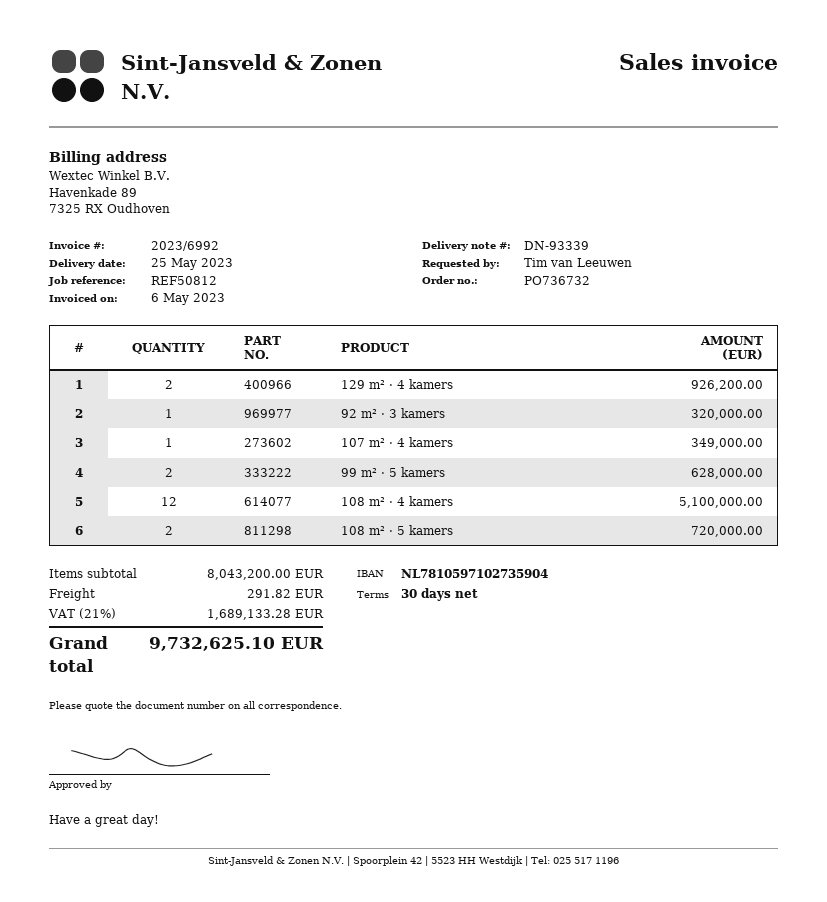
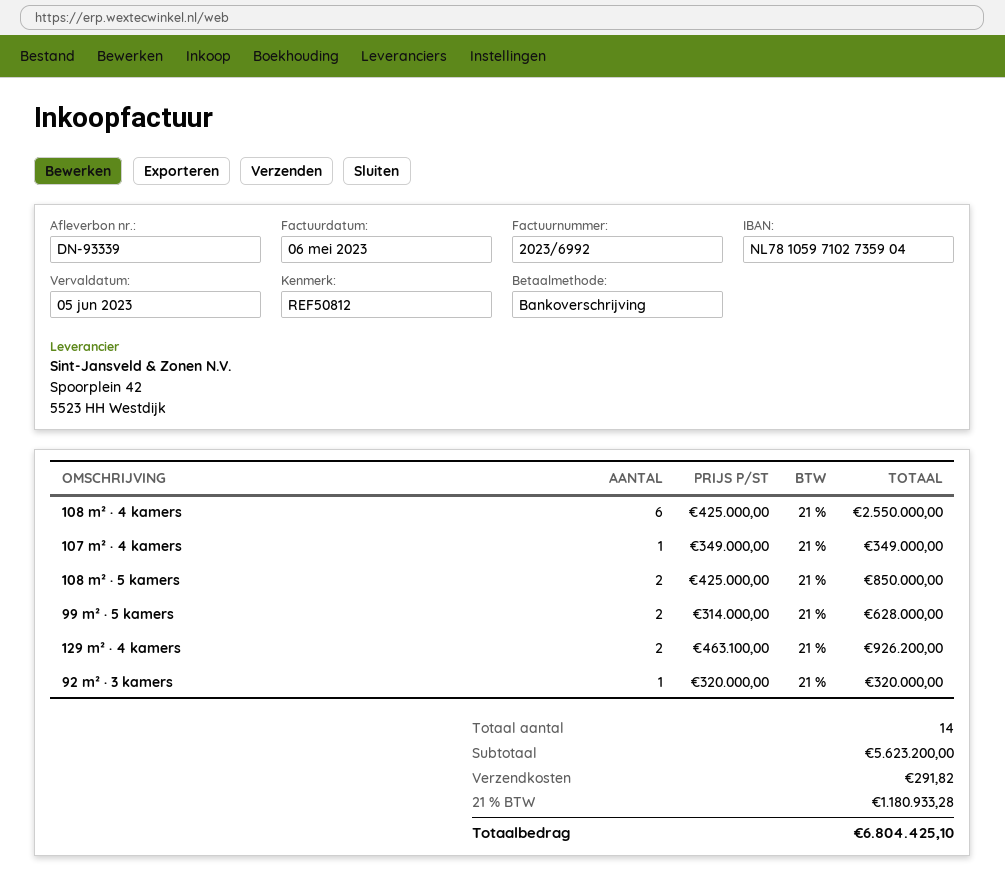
108 m² · 4 kamers: 12 for 5100000.00 -> 6 for 2550000.00
108 m² · 5 kamers: 2 for 720000.00 -> 2 for 850000.00
subtotal: 8043200.00 -> 5623200.00
tax: 21% = 1689133.28 -> 21% = 1180933.28
total: 9732625.10 -> 6804425.10

